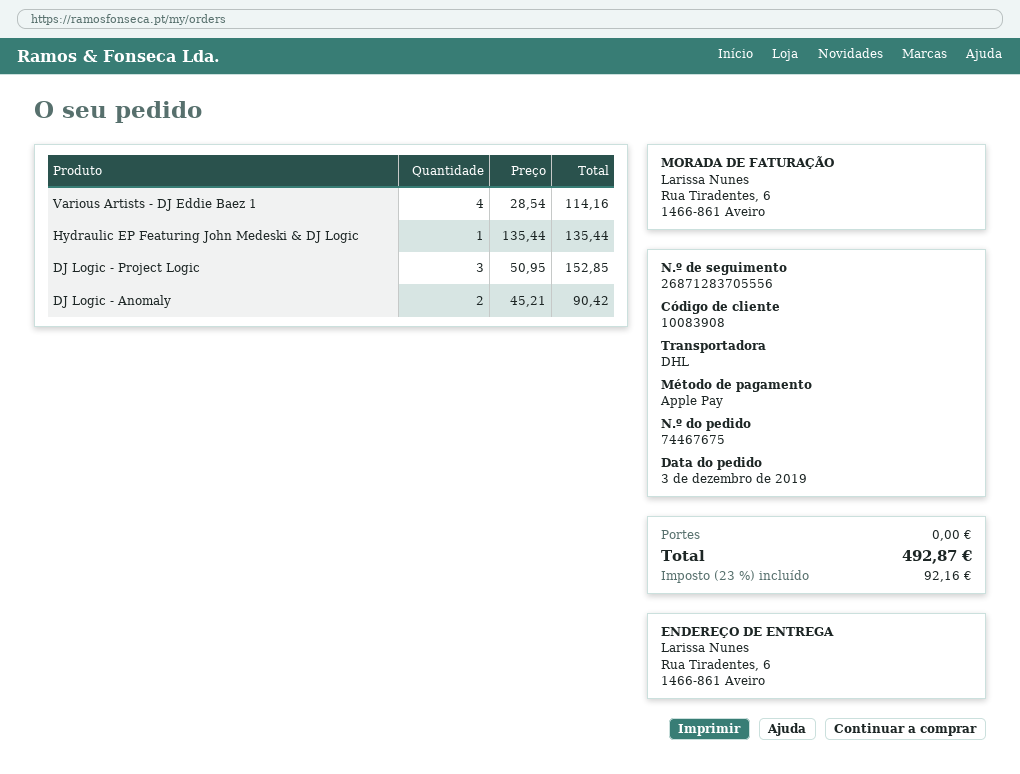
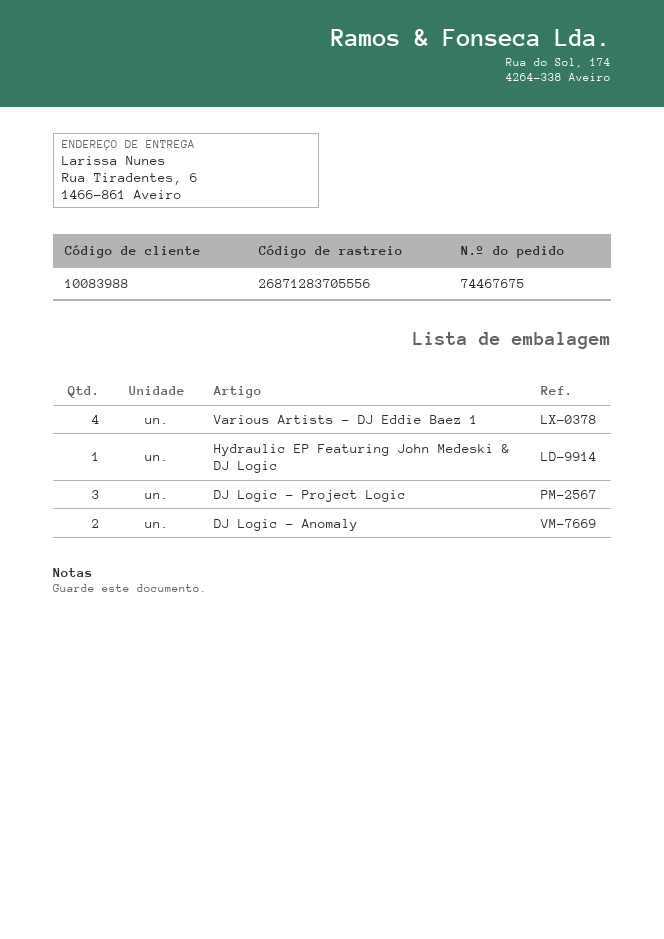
customer number: 10083908 -> 10083988

